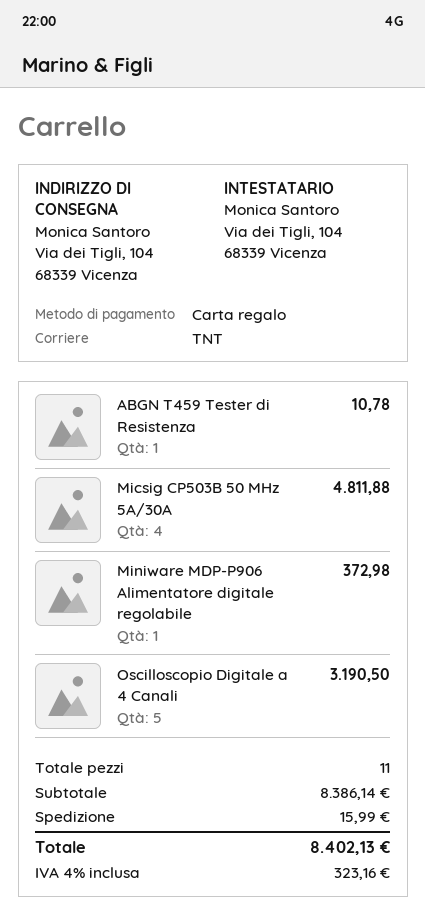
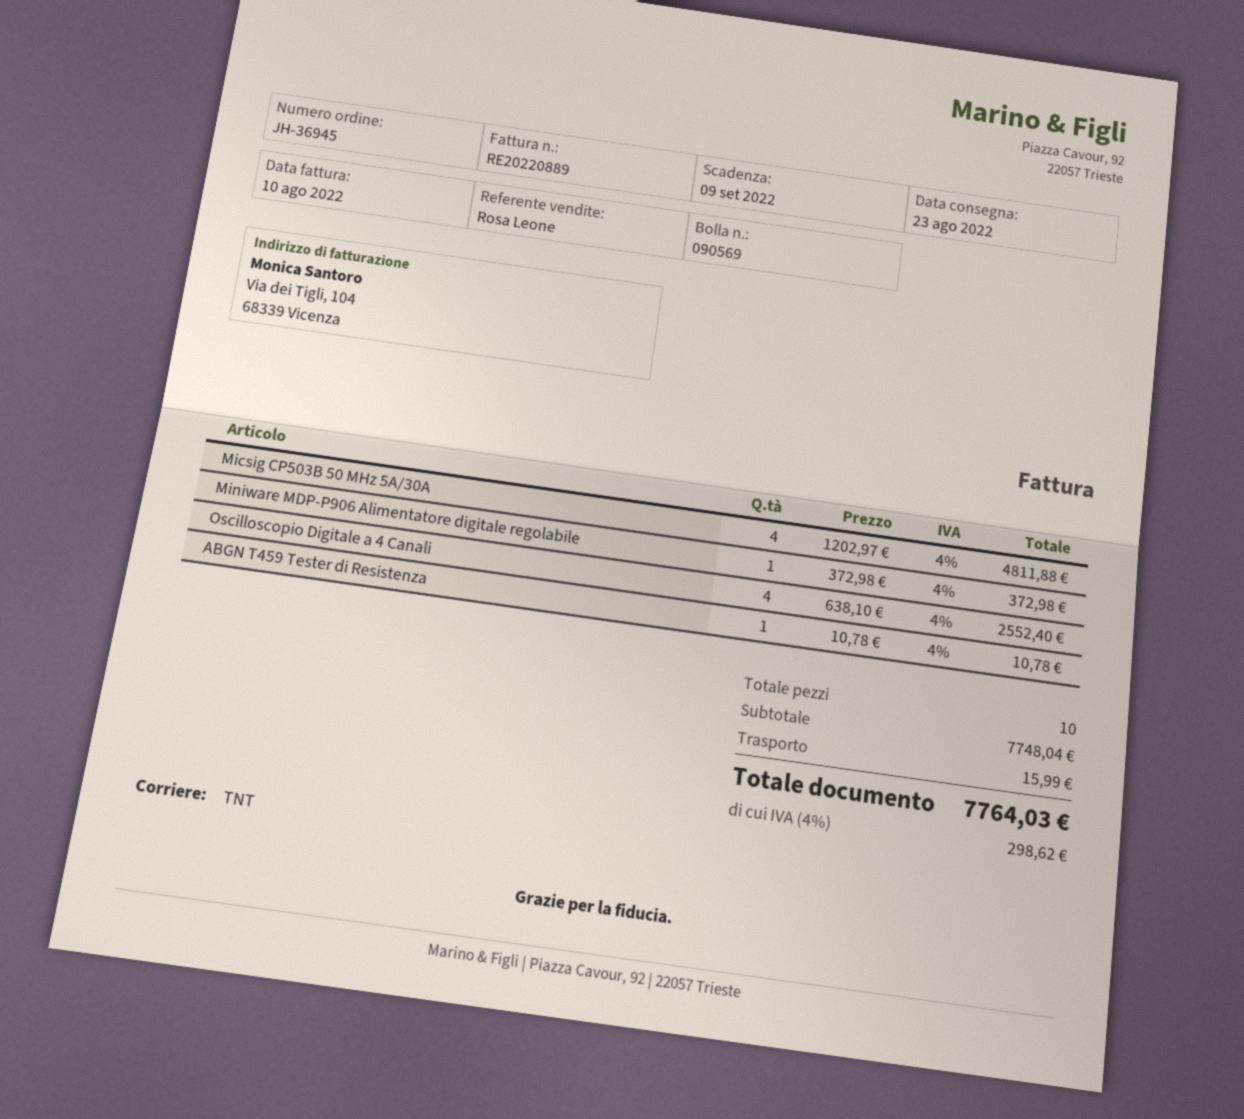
Oscilloscopio Digitale a 4 Canali: 5 for 3190.50 -> 4 for 2552.40
total quantity: 11 -> 10
subtotal: 8386.14 -> 7748.04
tax: 4% = 323.16 -> 4% = 298.62
total: 8402.13 -> 7764.03

